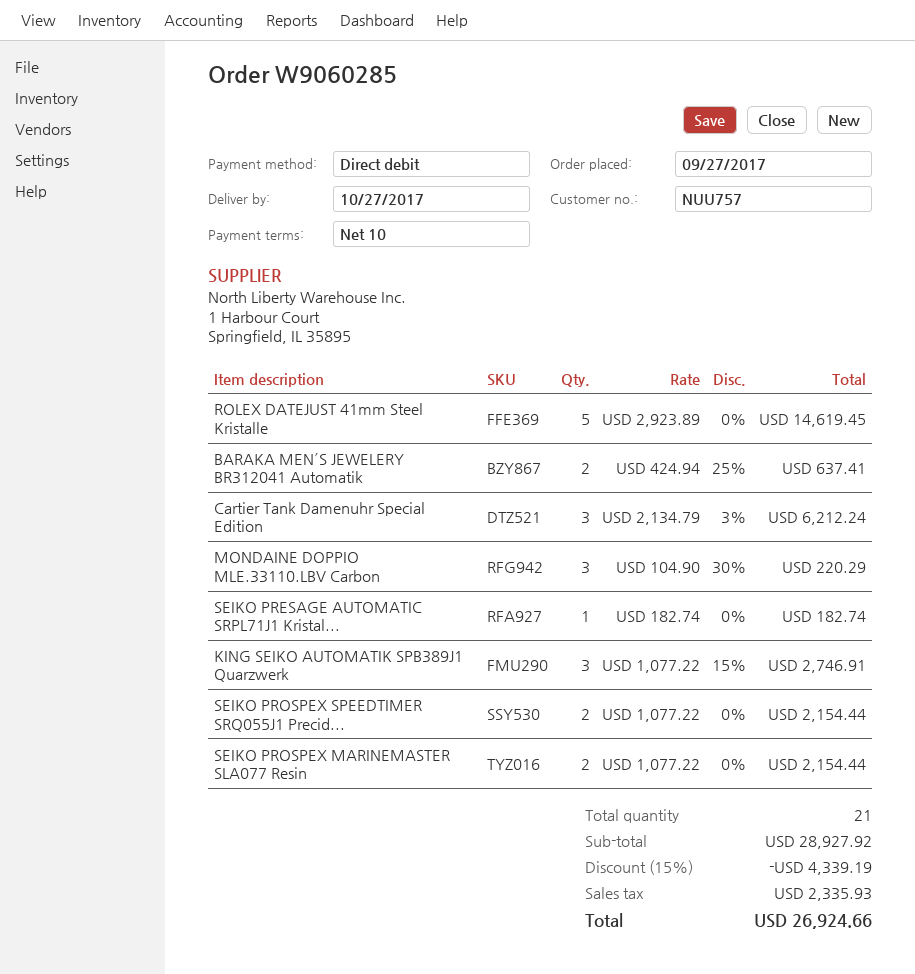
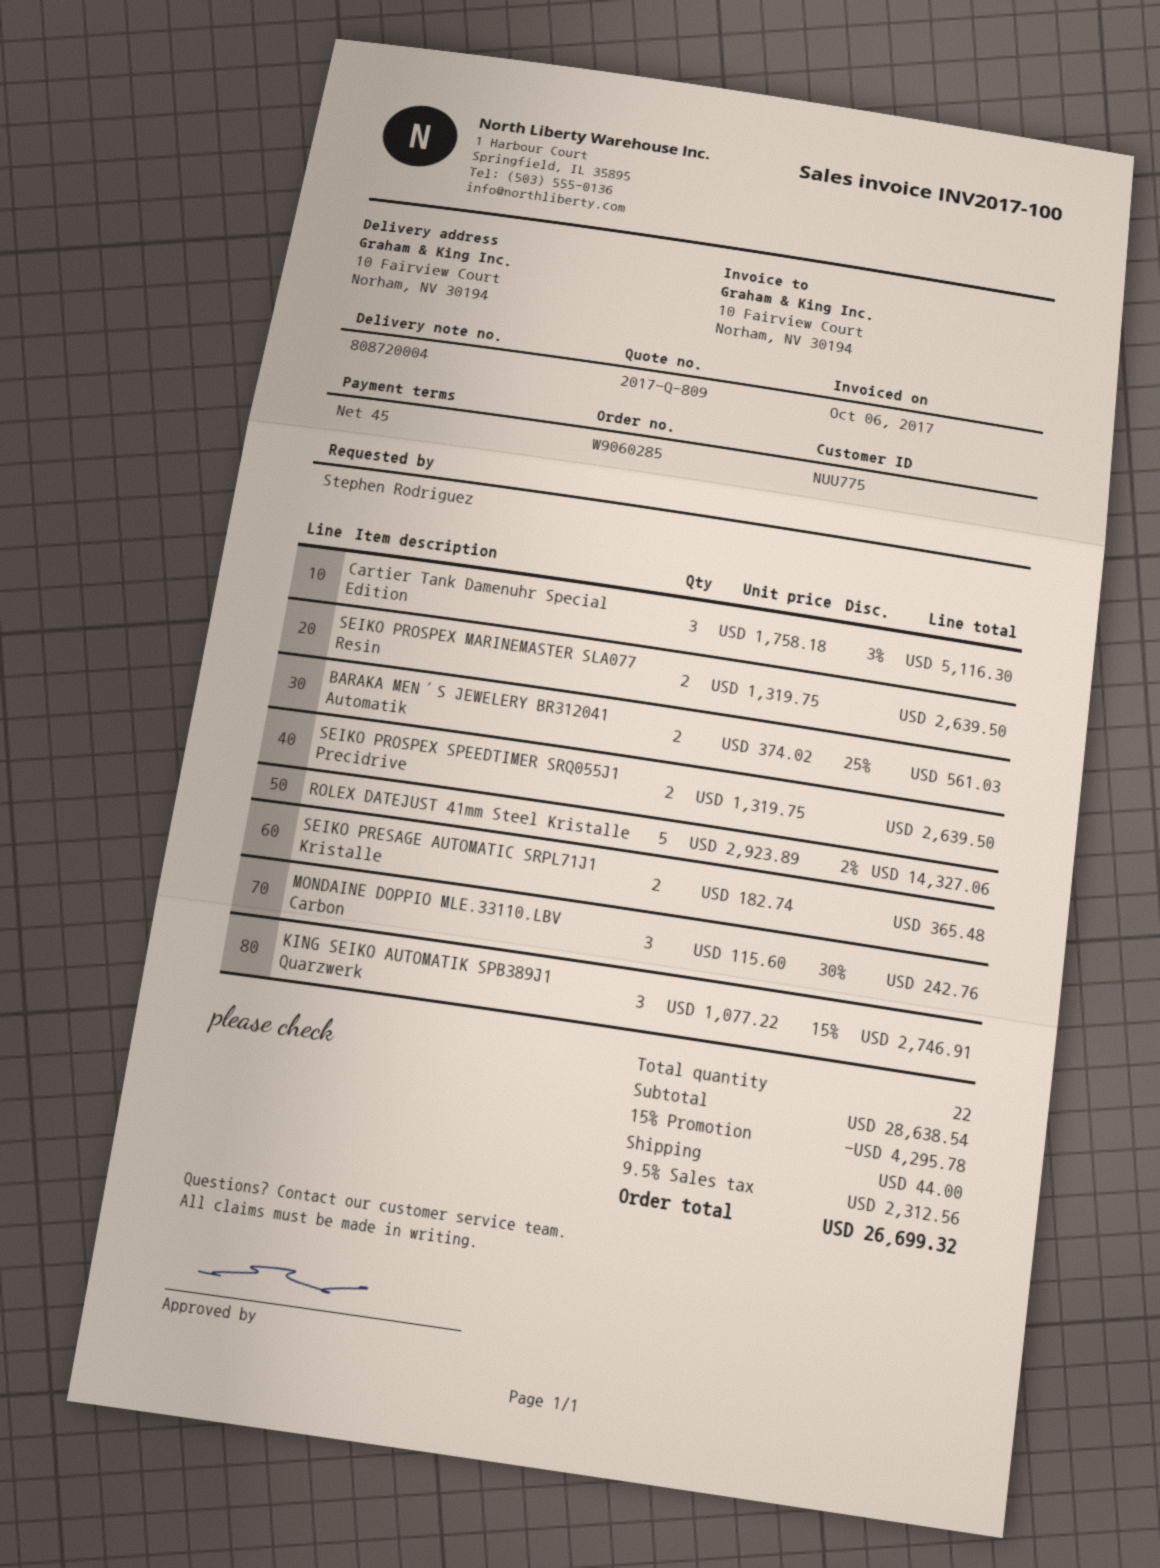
payment terms: 10 days -> 45 days
customer number: NUU757 -> NUU775
ROLEX DATEJUST 41mm Steel Kristalle: 5 x 2923.89 = 14619.45 -> 5 x 2923.89 - 2% = 14327.06
BARAKA MEN´S JEWELERY BR312041 Automatik: 2 x 424.94 - 25% = 637.41 -> 2 x 374.02 - 25% = 561.03
Cartier Tank Damenuhr Special Edition: 3 x 2134.79 - 3% = 6212.24 -> 3 x 1758.18 - 3% = 5116.30
MONDAINE DOPPIO MLE.33110.LBV Carbon: 3 x 104.90 - 30% = 220.29 -> 3 x 115.60 - 30% = 242.76
SEIKO PRESAGE AUTOMATIC SRPL71J1 Kristal...: 1 x 182.74 = 182.74 -> 2 x 182.74 = 365.48
SEIKO PROSPEX SPEEDTIMER SRQ055J1 Precid...: 2 x 1077.22 = 2154.44 -> 2 x 1319.75 = 2639.50
SEIKO PROSPEX MARINEMASTER SLA077 Resin: 2 x 1077.22 = 2154.44 -> 2 x 1319.75 = 2639.50
total quantity: 21 -> 22
subtotal: 28927.92 -> 28638.54
discount: 15% = 4339.19 -> 15% = 4295.78
shipping: none -> 44.00
tax: 2335.93 -> 2312.56
total: 26924.66 -> 26699.32

